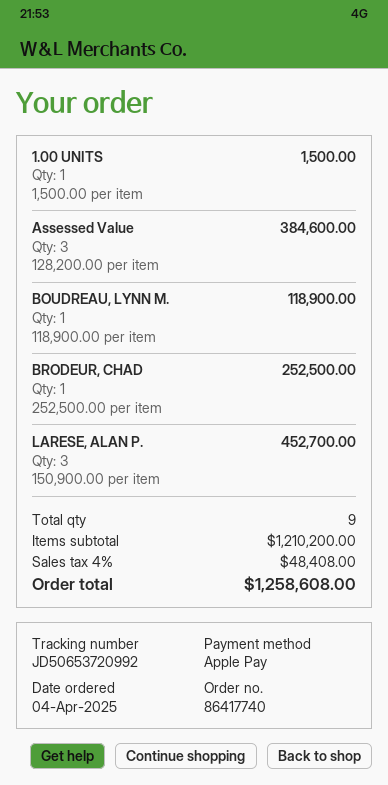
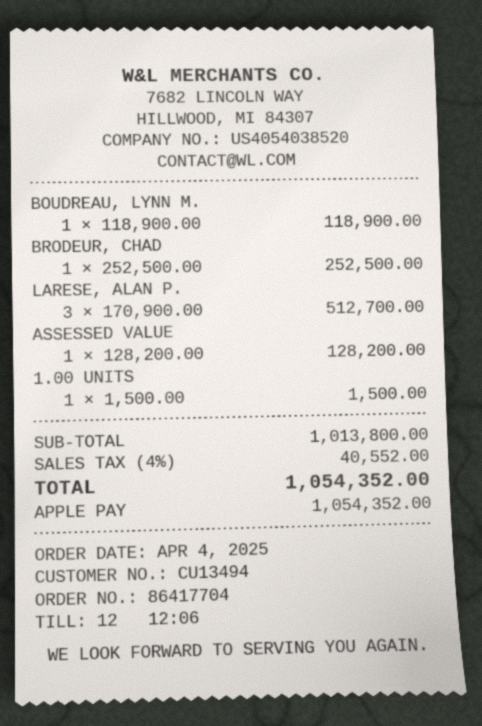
order number: 86417740 -> 86417704
Assessed Value: 3 x 128200.00 = 384600.00 -> 1 x 128200.00 = 128200.00
LARESE, ALAN P.: 3 x 150900.00 = 452700.00 -> 3 x 170900.00 = 512700.00
subtotal: 1210200.00 -> 1013800.00
tax: 4% = 48408.00 -> 4% = 40552.00
total: 1258608.00 -> 1054352.00

